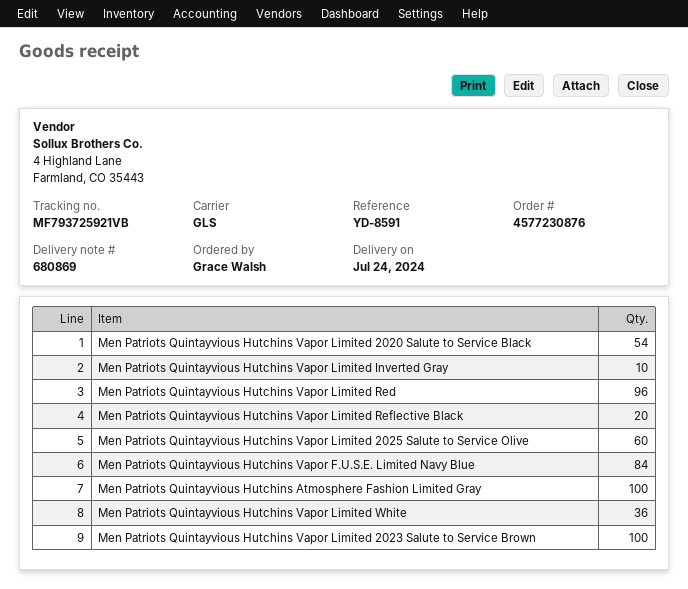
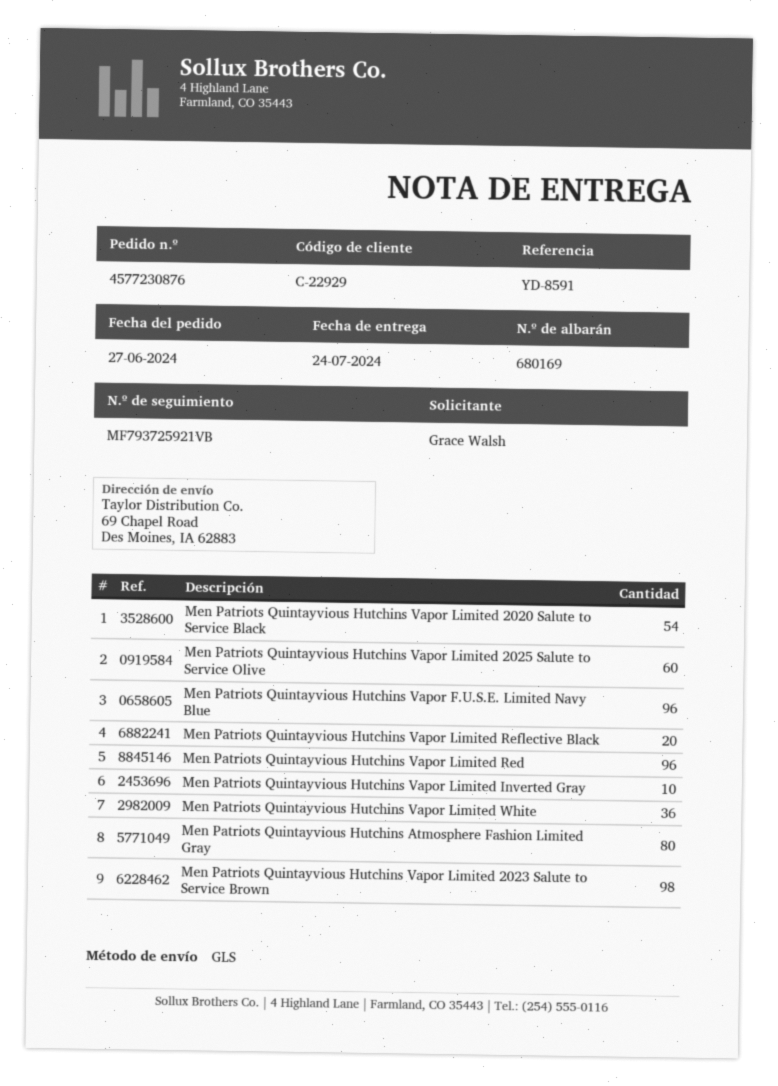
delivery note number: 680869 -> 680169
Men Patriots Quintayvious Hutchins Vapor F.U.S.E. Limited Navy Blue: 84 -> 96
Men Patriots Quintayvious Hutchins Atmosphere Fashion Limited Gray: 100 -> 80
Men Patriots Quintayvious Hutchins Vapor Limited 2023 Salute to Service Brown: 100 -> 98

